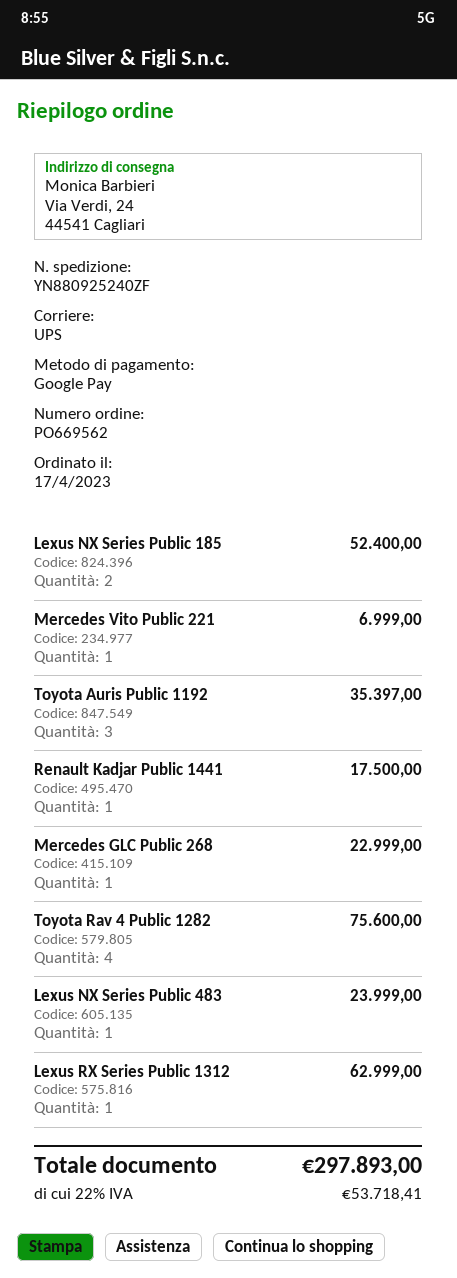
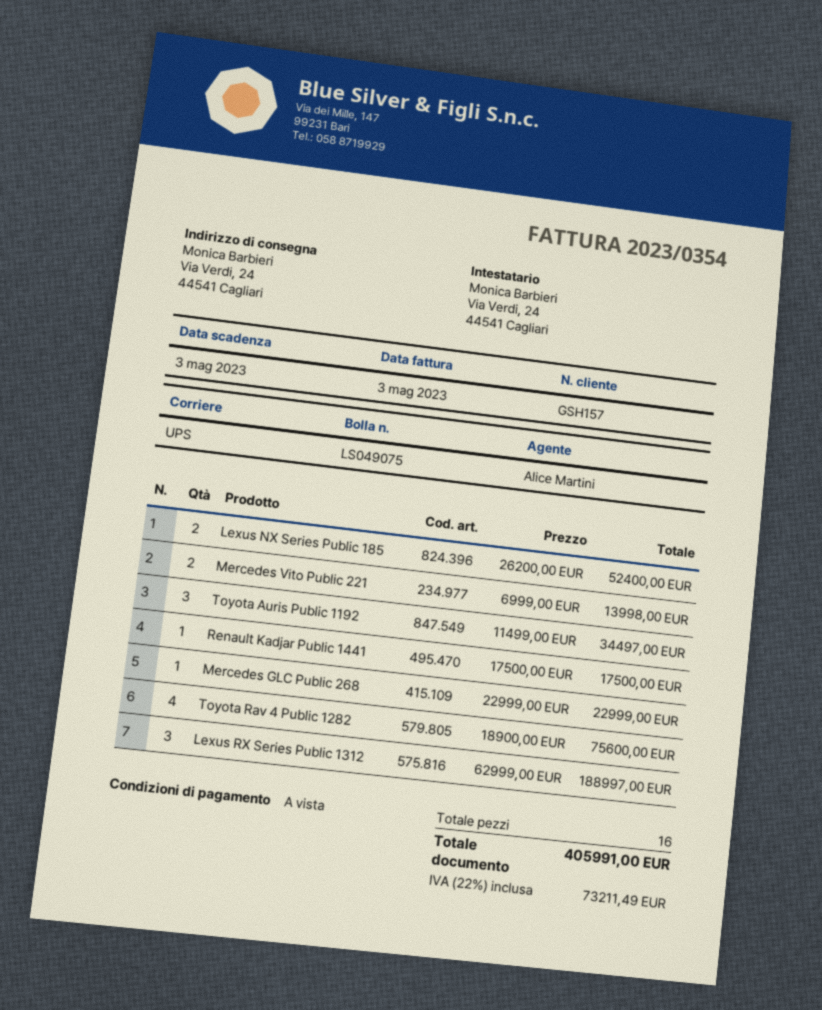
Mercedes Vito Public 221: 1 for 6999.00 -> 2 for 13998.00
Toyota Auris Public 1192: 3 for 35397.00 -> 3 for 34497.00
Lexus NX Series Public 483: 1 for 23999.00 -> none
Lexus RX Series Public 1312: 1 for 62999.00 -> 3 for 188997.00
tax: 22% = 53718.41 -> 22% = 73211.49
total: 297893.00 -> 405991.00

